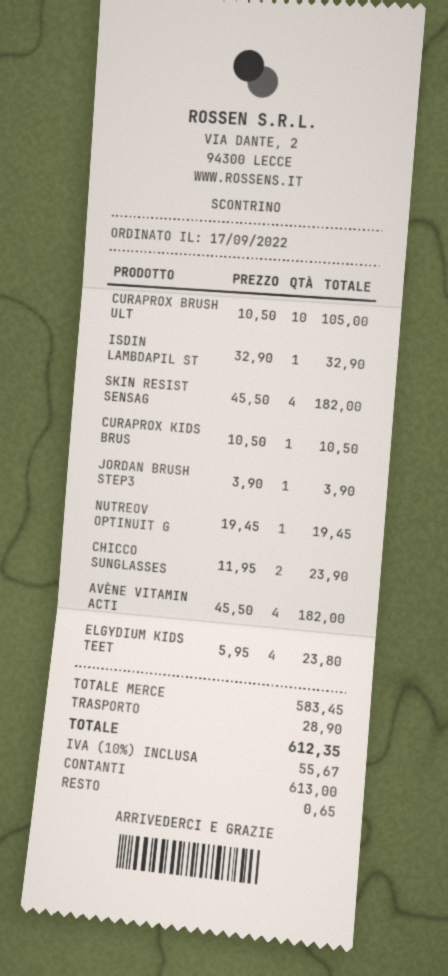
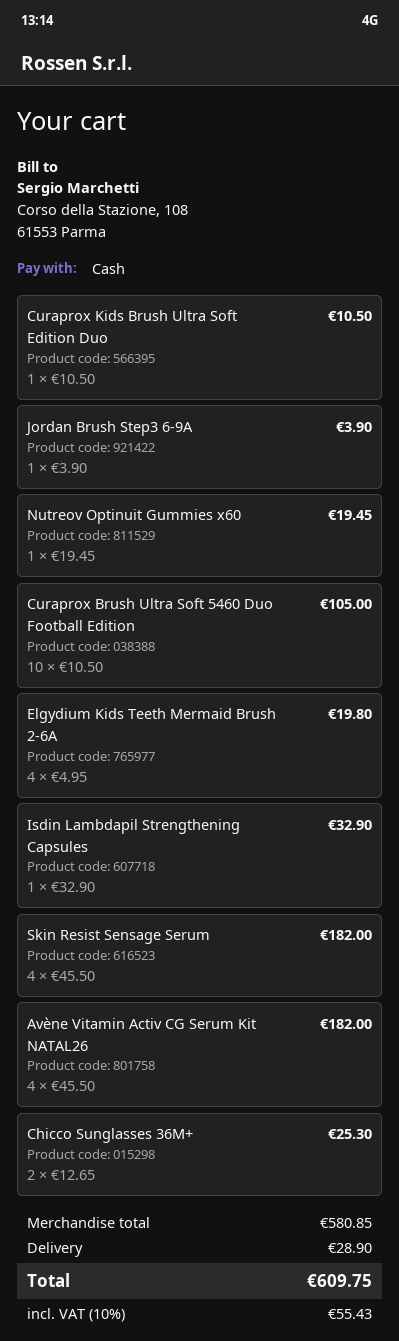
CHICCO SUNGLASSES: 2 x 11.95 = 23.90 -> 2 x 12.65 = 25.30
ELGYDIUM KIDS TEET: 4 x 5.95 = 23.80 -> 4 x 4.95 = 19.80
subtotal: 583.45 -> 580.85
tax: 10% = 55.67 -> 10% = 55.43
total: 612.35 -> 609.75

